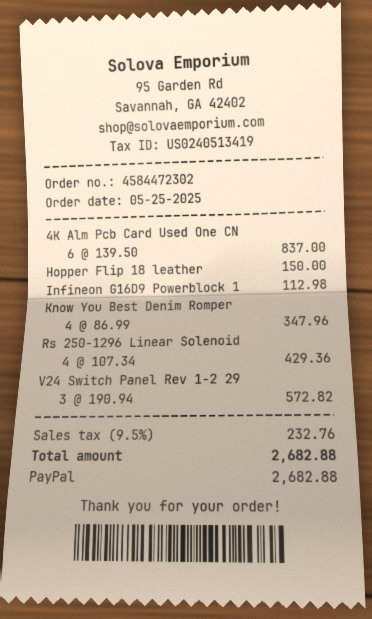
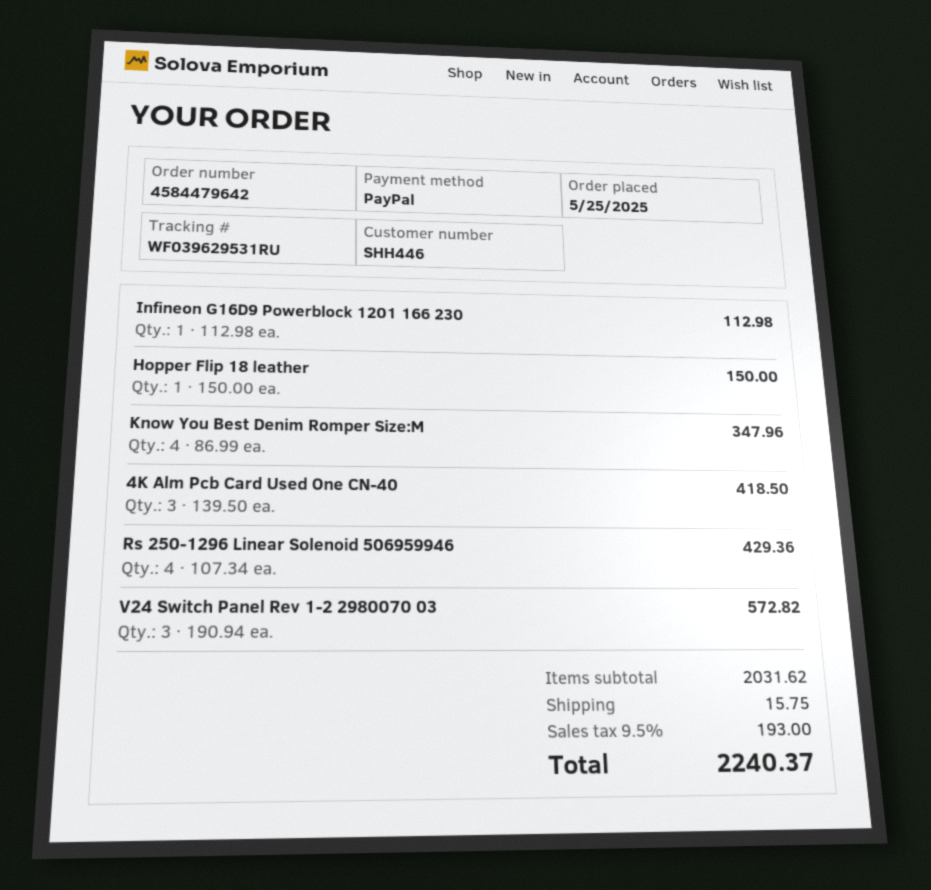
order number: 4584472302 -> 4584479642
4K Alm Pcb Card Used One CN: 6 x 139.50 = 837.00 -> 3 x 139.50 = 418.50
shipping: none -> 15.75
tax: 9.5% = 232.76 -> 9.5% = 193.00
total: 2682.88 -> 2240.37

